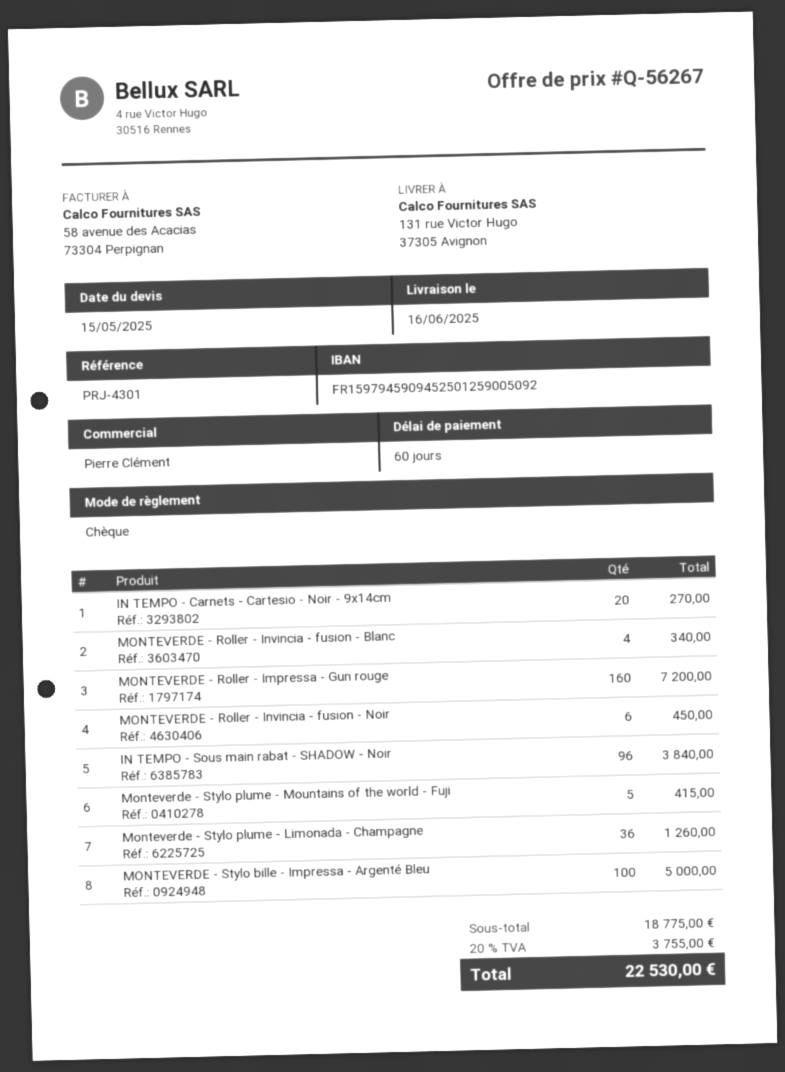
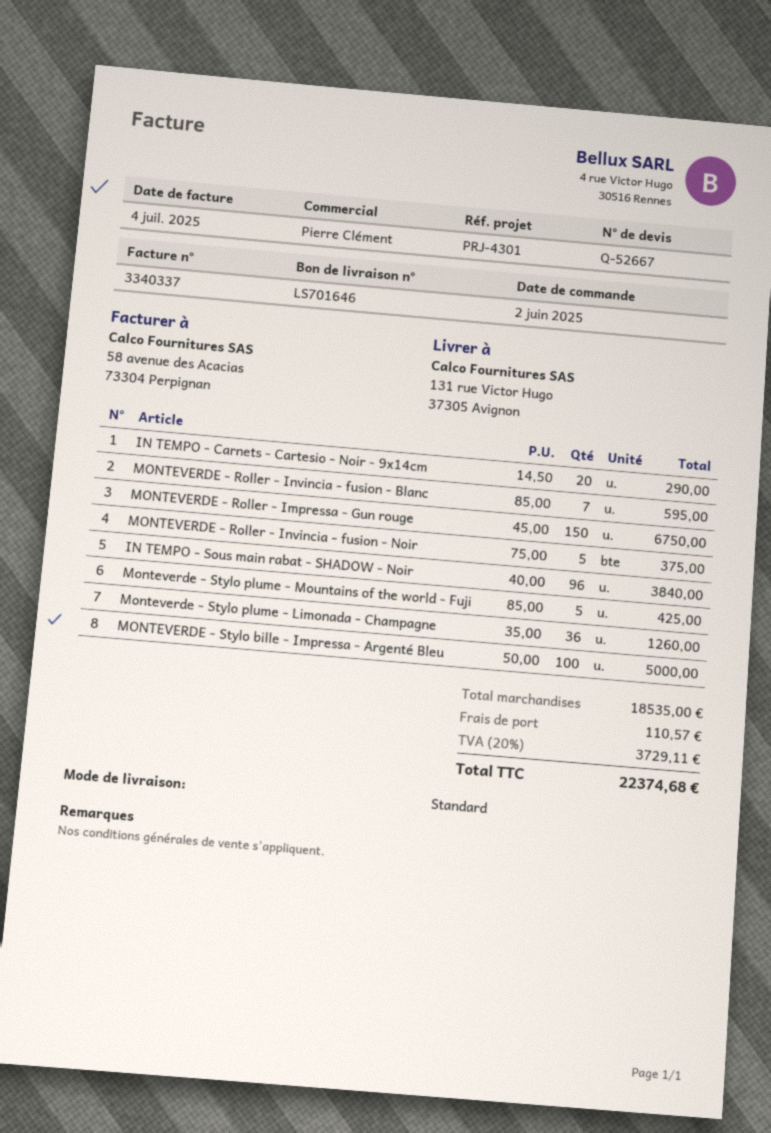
quote number: Q-56267 -> Q-52667
IN TEMPO - Carnets - Cartesio - Noir - 9x14cm: 20 for 270.00 -> 20 for 290.00
MONTEVERDE - Roller - Invincia - fusion - Blanc: 4 for 340.00 -> 7 for 595.00
MONTEVERDE - Roller - Impressa - Gun rouge: 160 for 7200.00 -> 150 for 6750.00
MONTEVERDE - Roller - Invincia - fusion - Noir: 6 for 450.00 -> 5 for 375.00
Monteverde - Stylo plume - Mountains of the world - Fuji: 5 for 415.00 -> 5 for 425.00
subtotal: 18775.00 -> 18535.00
shipping: none -> 110.57
tax: 20% = 3755.00 -> 20% = 3729.11
total: 22530.00 -> 22374.68

